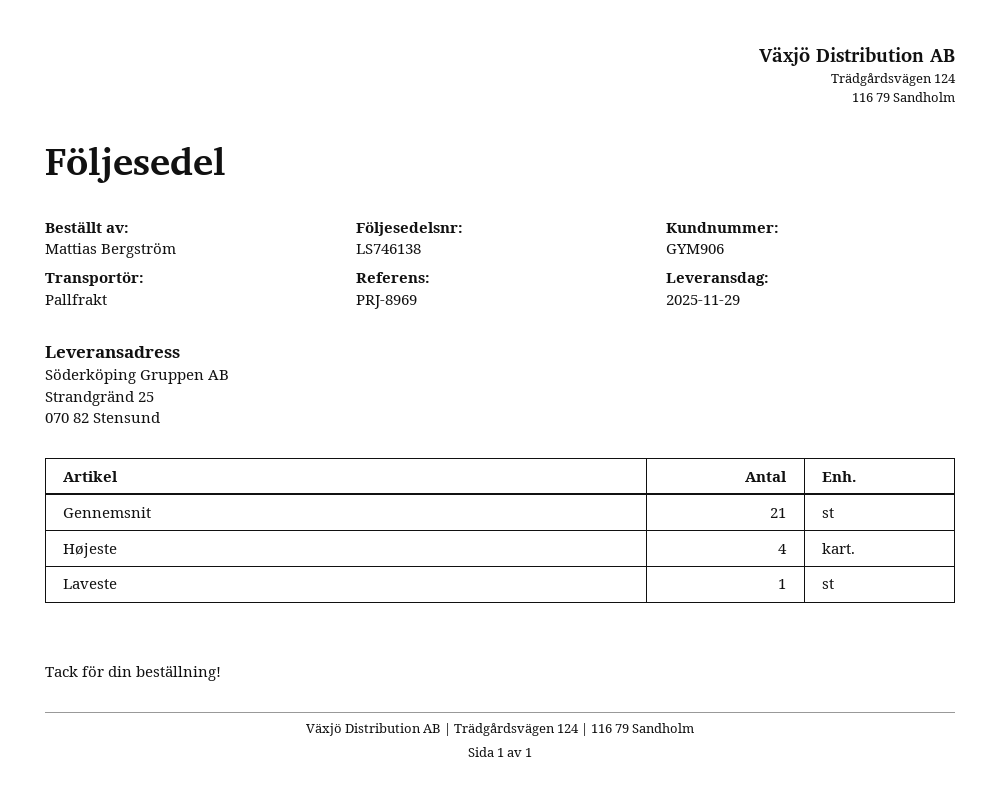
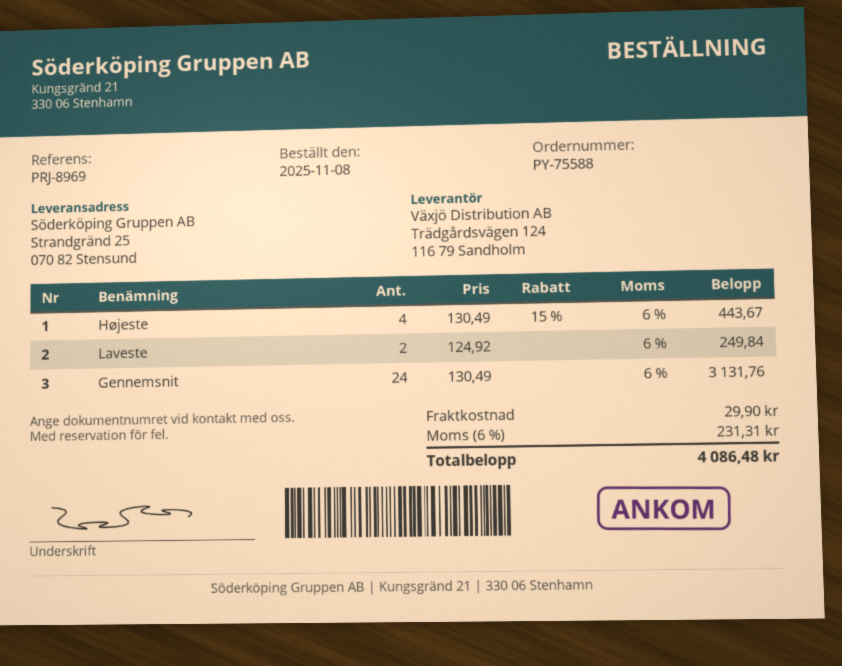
Gennemsnit: 21 -> 24
Laveste: 1 -> 2

